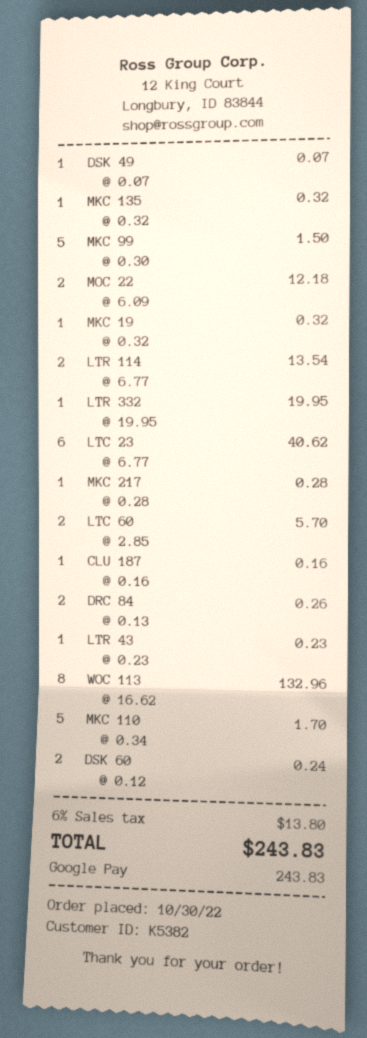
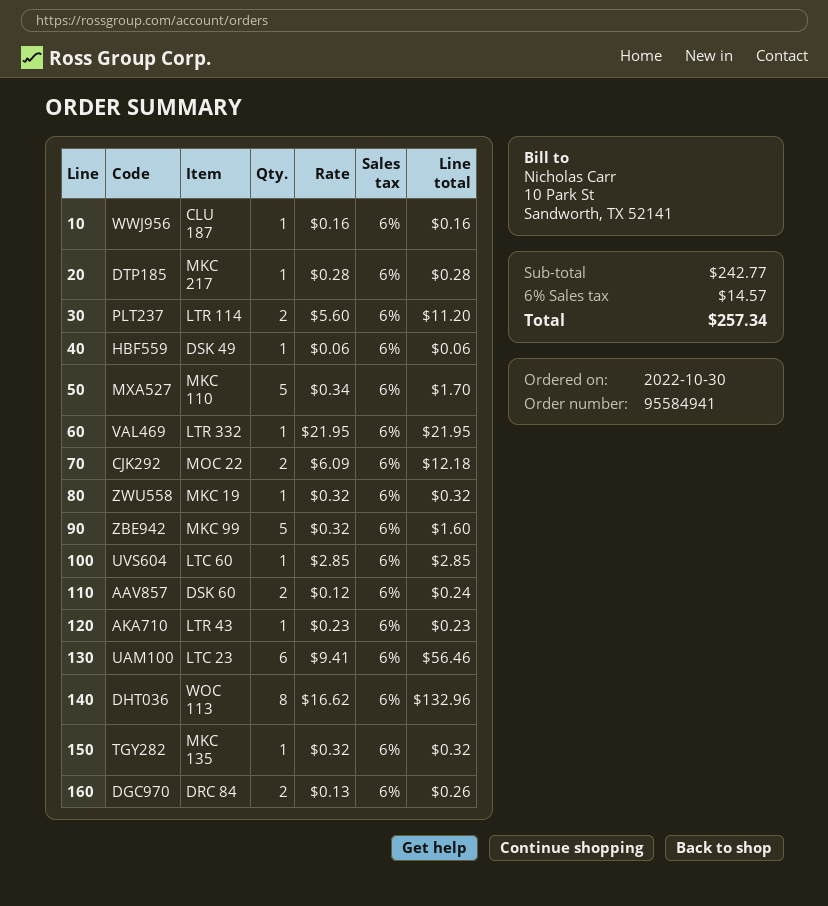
DSK 49: 1 x 0.07 = 0.07 -> 1 x 0.06 = 0.06
MKC 99: 5 x 0.30 = 1.50 -> 5 x 0.32 = 1.60
LTR 114: 2 x 6.77 = 13.54 -> 2 x 5.60 = 11.20
LTR 332: 1 x 19.95 = 19.95 -> 1 x 21.95 = 21.95
LTC 23: 6 x 6.77 = 40.62 -> 6 x 9.41 = 56.46
LTC 60: 2 x 2.85 = 5.70 -> 1 x 2.85 = 2.85
tax: 6% = 13.80 -> 6% = 14.57
total: 243.83 -> 257.34

